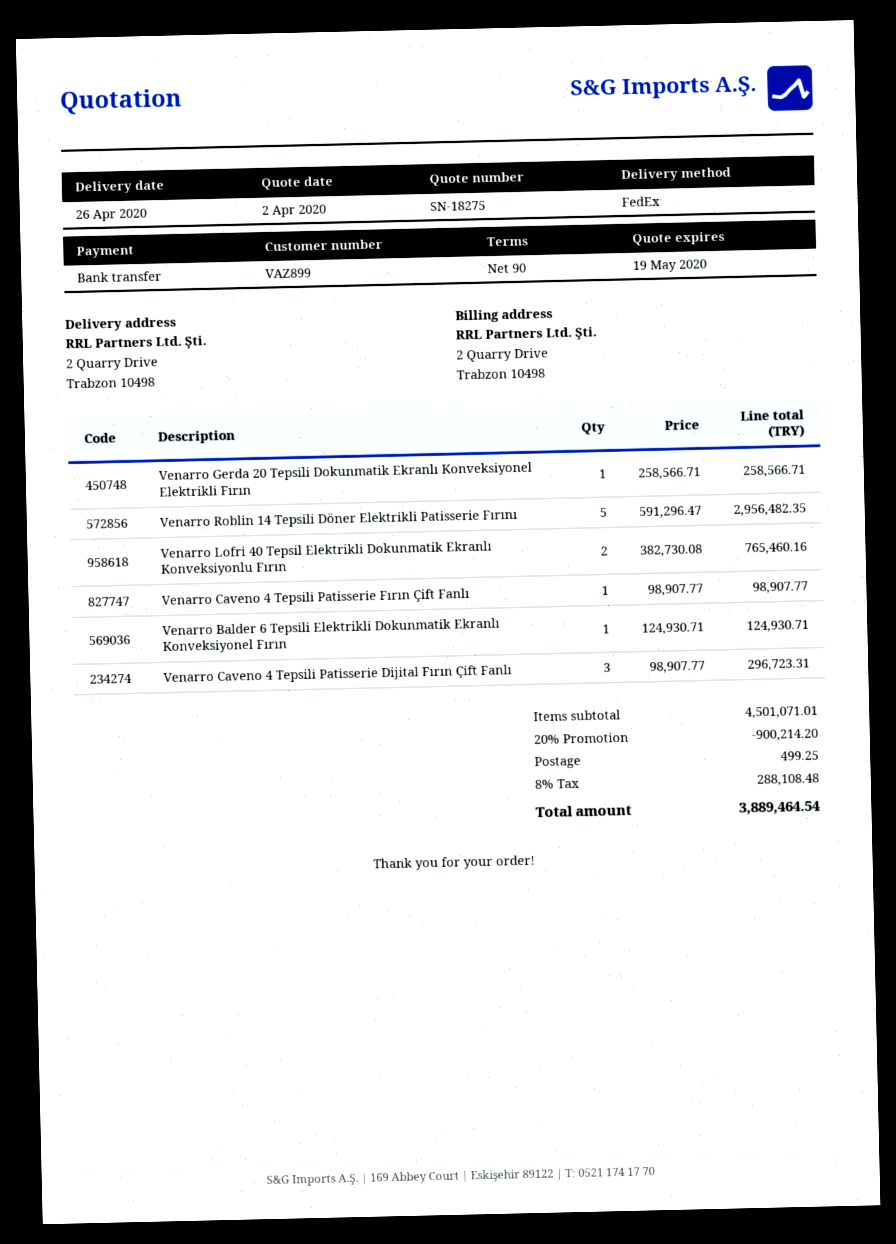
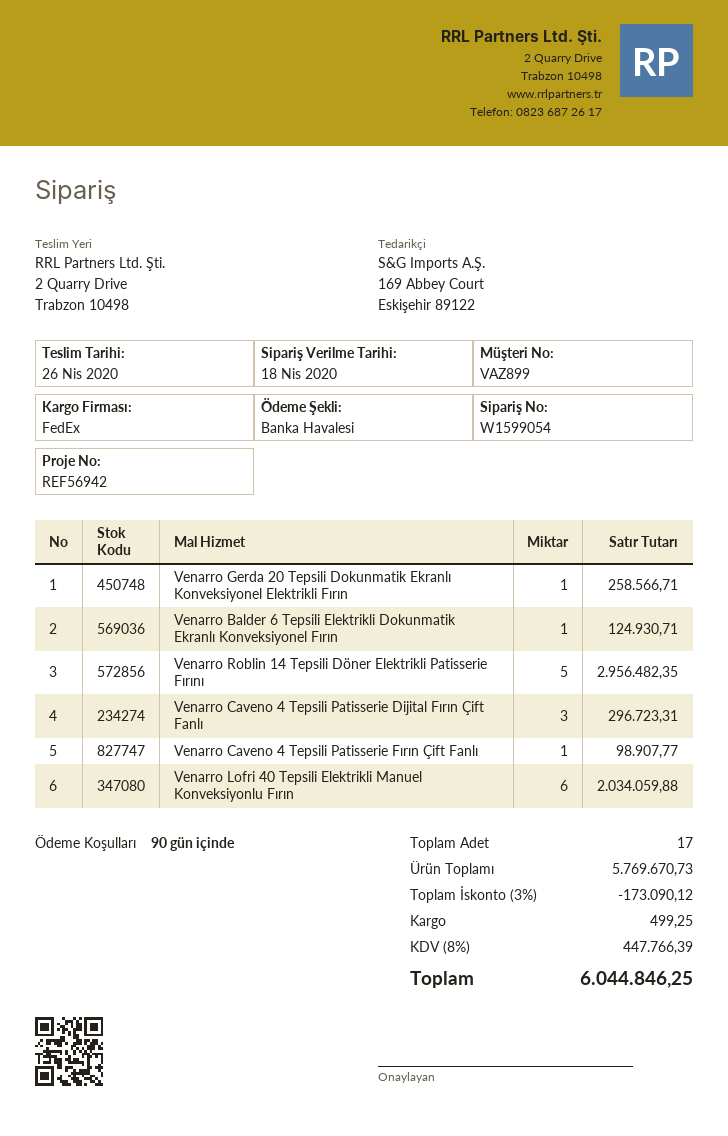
Venarro Lofri 40 Tepsil Elektrikli Dokunmatik Ekranlı Konveksiyonlu Fırın: 2 for 765460.16 -> none
Venarro Lofri 40 Tepsili Elektrikli Manuel Konveksiyonlu Fırın: none -> 6 for 2034059.88
subtotal: 4501071.01 -> 5769670.73
discount: 20% = 900214.20 -> 3% = 173090.12
tax: 8% = 288108.48 -> 8% = 447766.39
total: 3889464.54 -> 6044846.25

